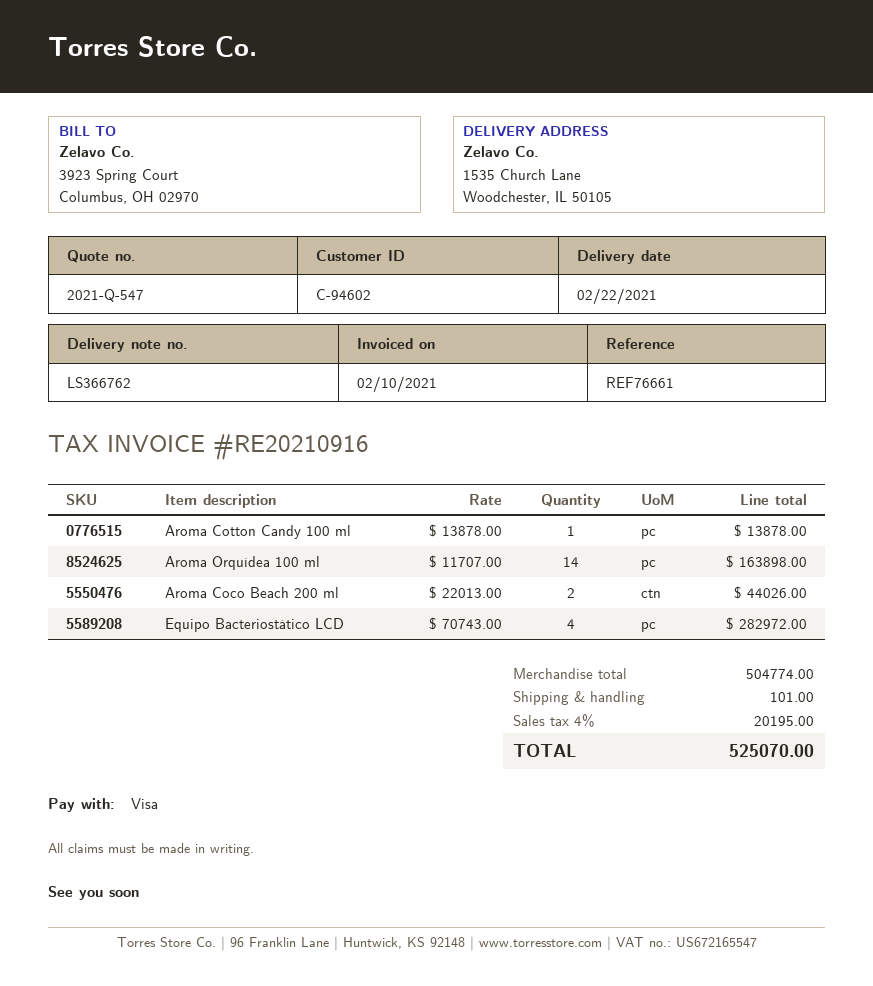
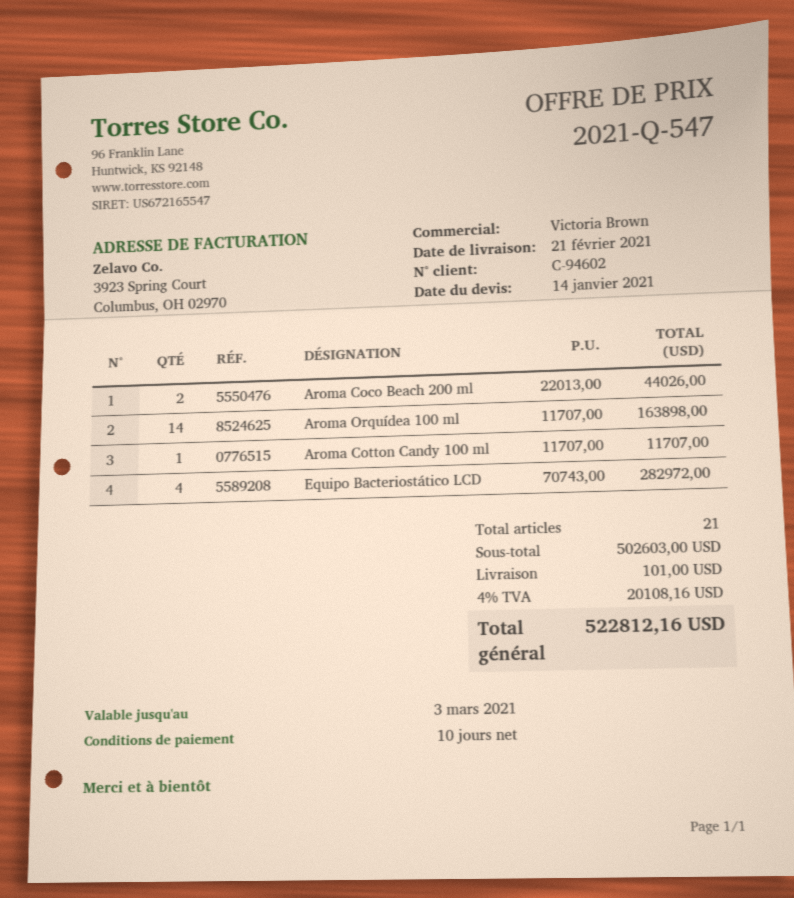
delivery date: 2021-02-22 -> 2021-02-21
Aroma Cotton Candy 100 ml: 1 x 13878.00 = 13878.00 -> 1 x 11707.00 = 11707.00
subtotal: 504774.00 -> 502603.00
tax: 4% = 20195.00 -> 4% = 20108.16
total: 525070.00 -> 522812.16

